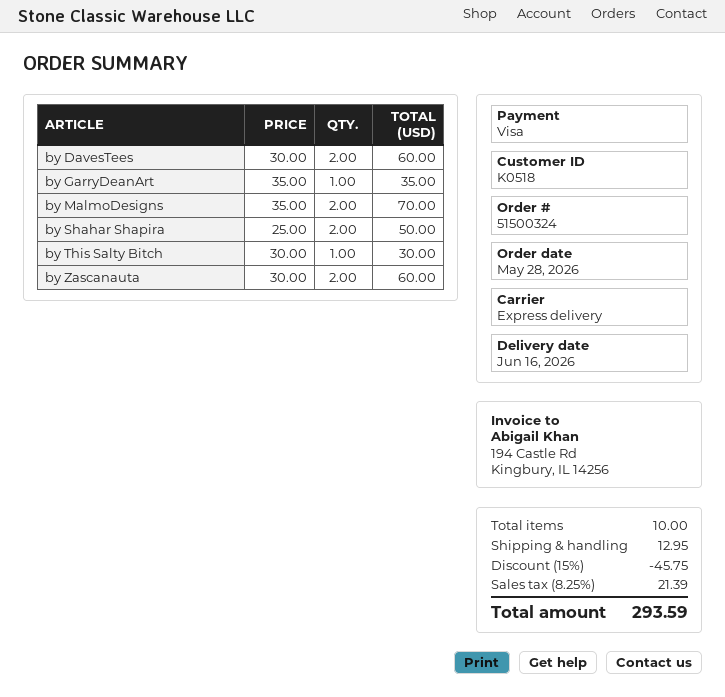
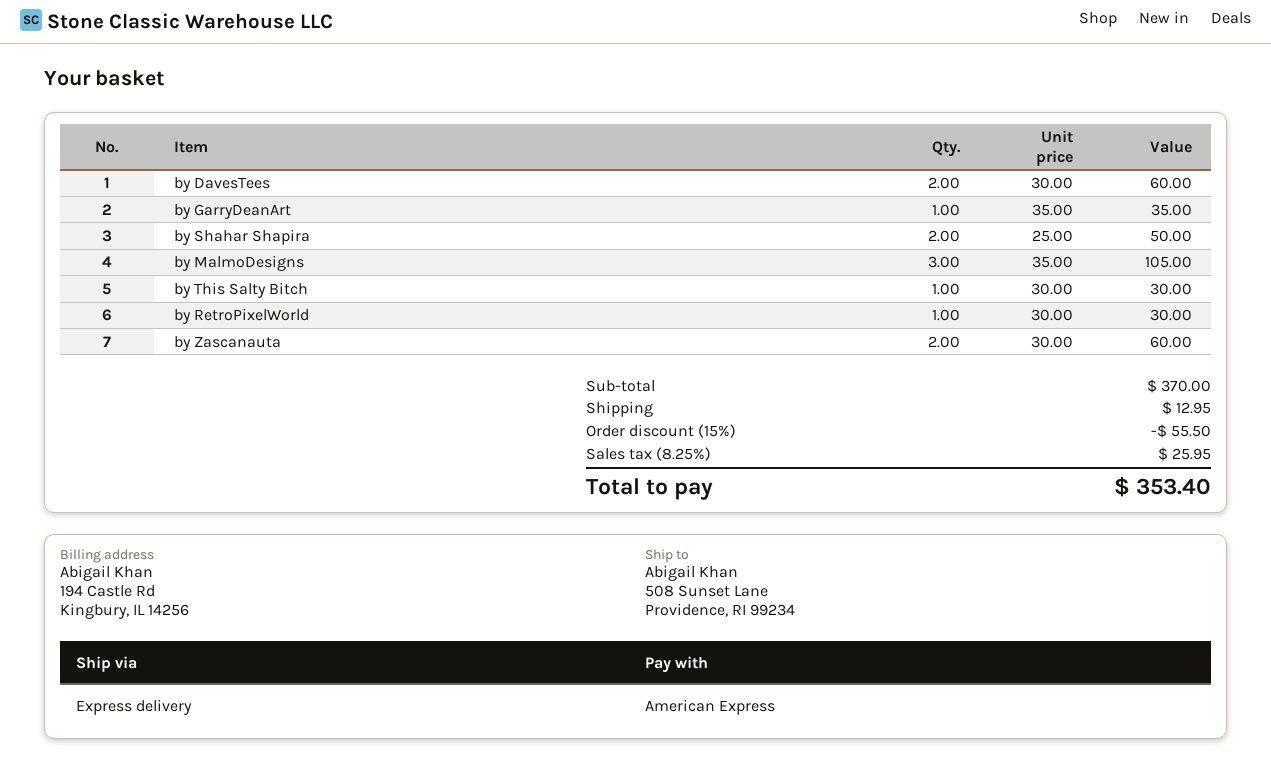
payment method: Visa -> American Express
by MalmoDesigns: 2 x 35.00 = 70.00 -> 3 x 35.00 = 105.00
by RetroPixelWorld: none -> 1 x 30.00 = 30.00
discount: 15% = 45.75 -> 15% = 55.50
tax: 8.25% = 21.39 -> 8.25% = 25.95
total: 293.59 -> 353.40

